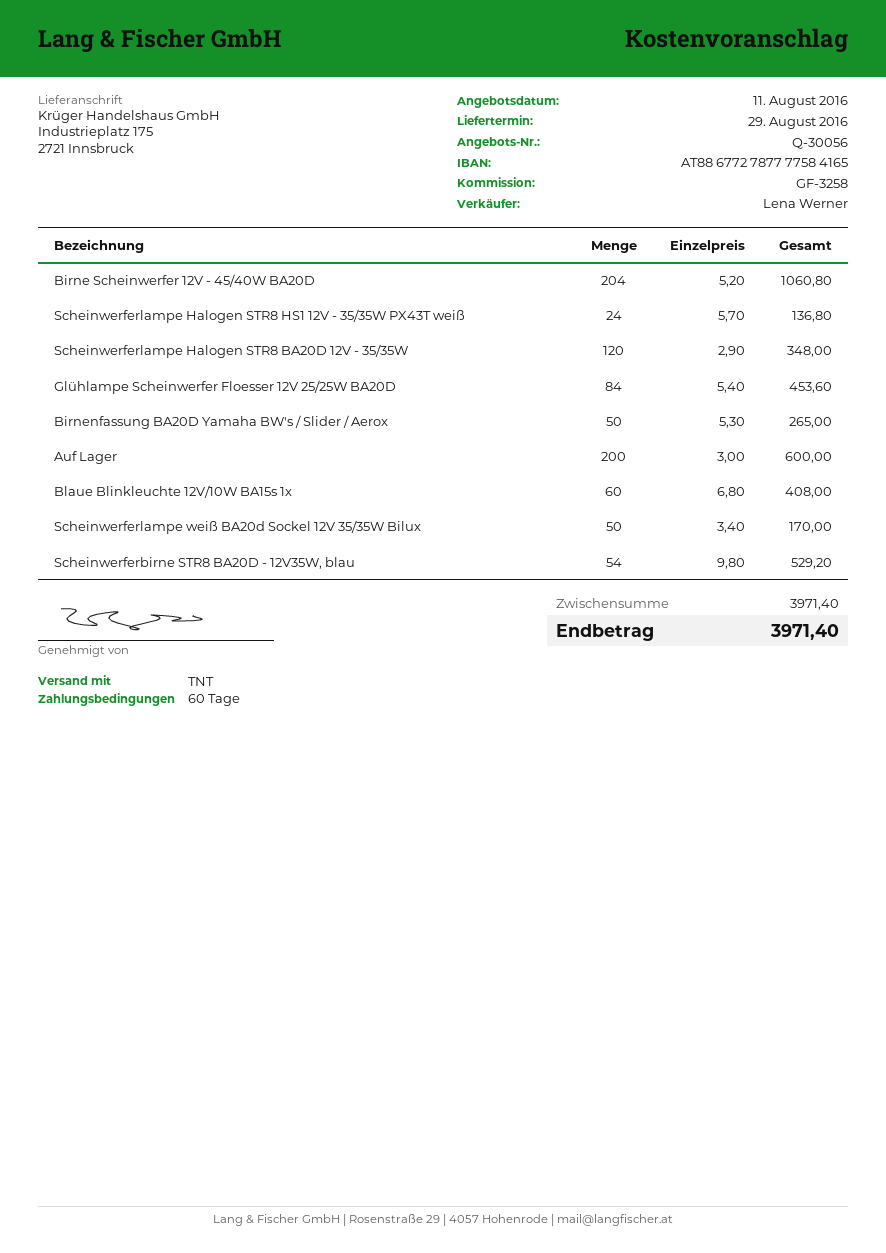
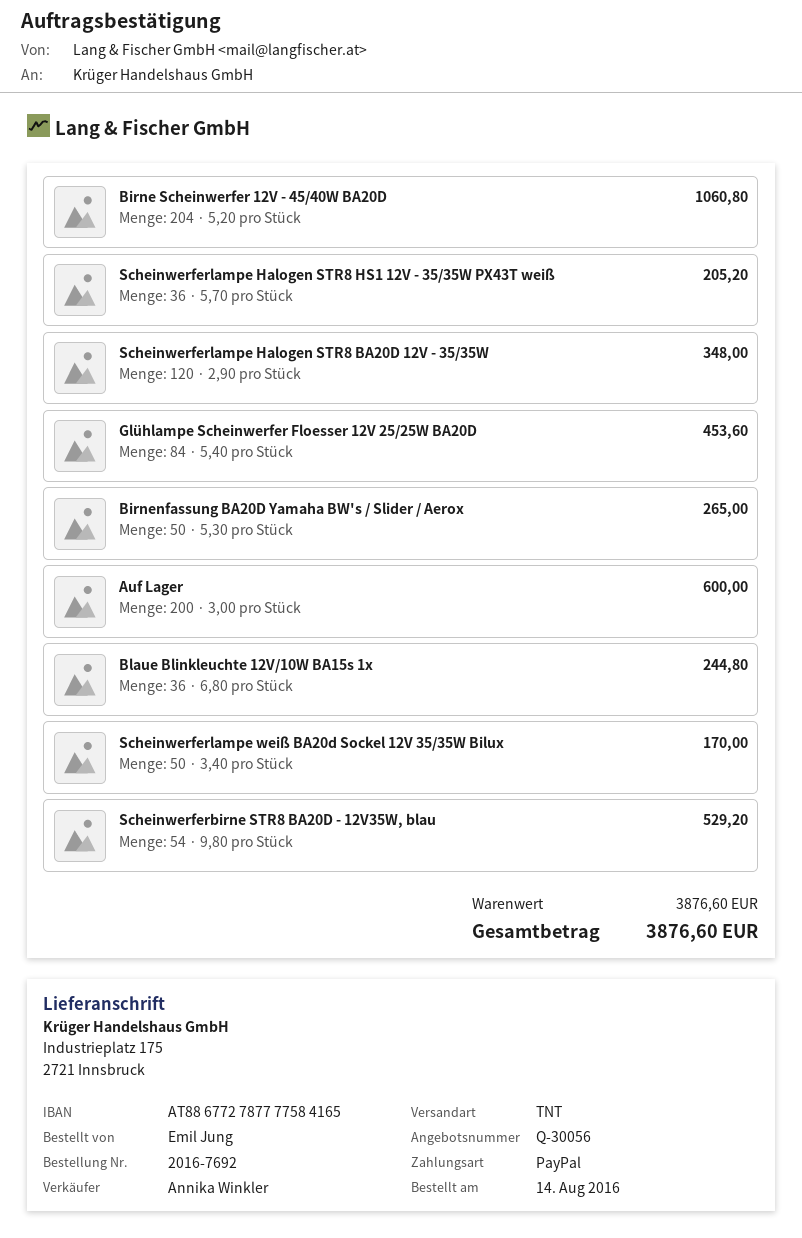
sales rep: Lena Werner -> Annika Winkler
Scheinwerferlampe Halogen STR8 HS1 12V - 35/35W PX43T weiß: 24 x 5.70 = 136.80 -> 36 x 5.70 = 205.20
Blaue Blinkleuchte 12V/10W BA15s 1x: 60 x 6.80 = 408.00 -> 36 x 6.80 = 244.80
subtotal: 3971.40 -> 3876.60
total: 3971.40 -> 3876.60

